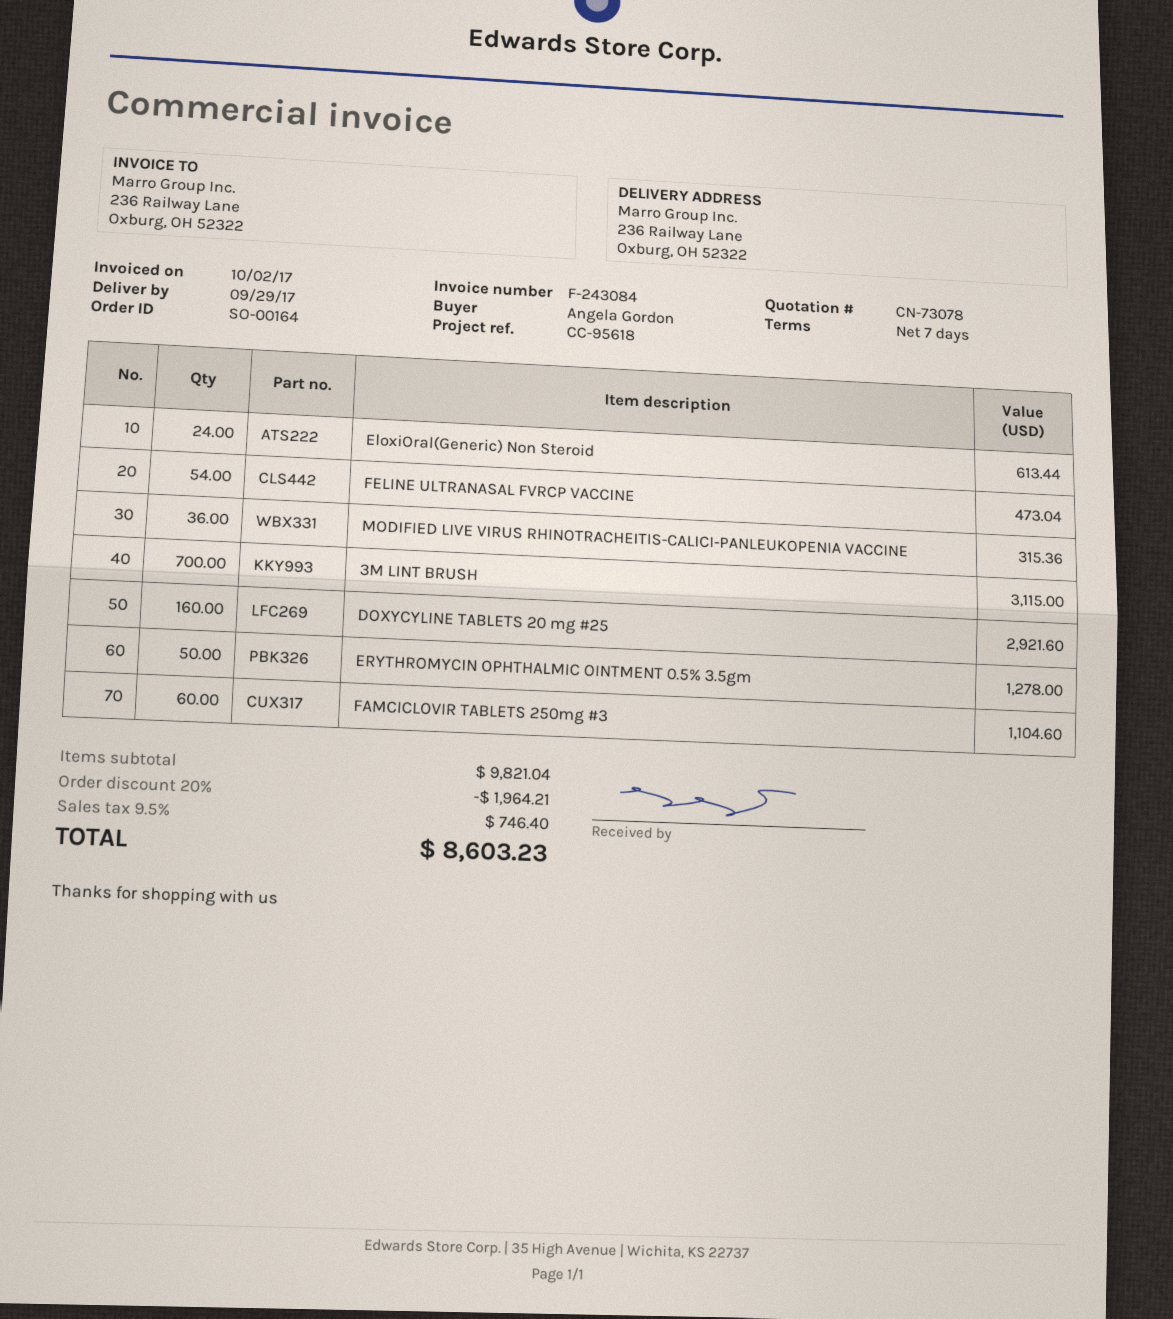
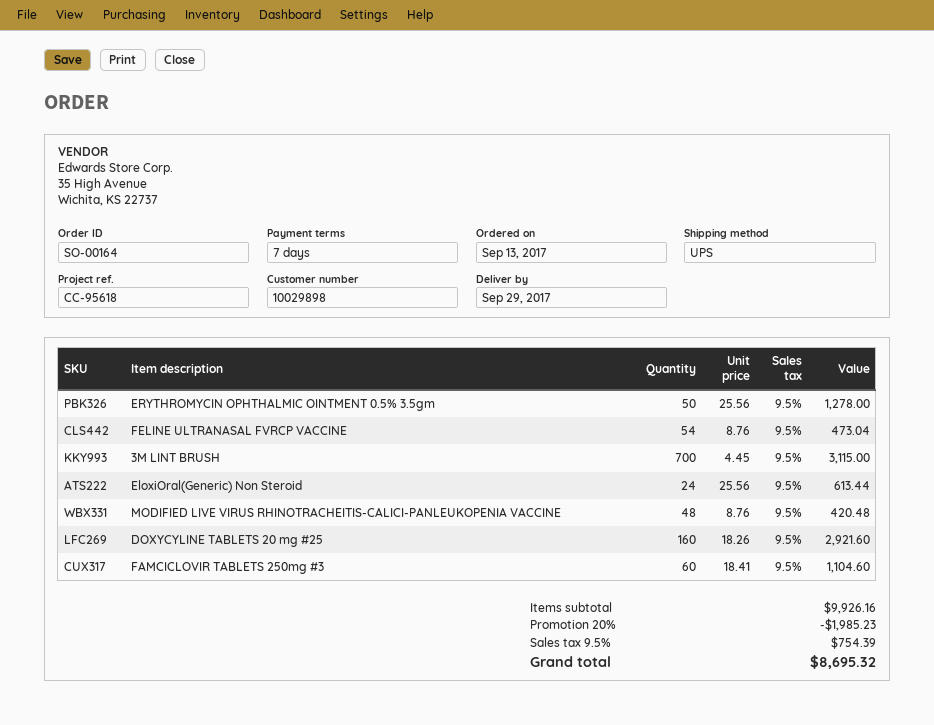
MODIFIED LIVE VIRUS RHINOTRACHEITIS-CALICI-PANLEUKOPENIA VACCINE: 36 for 315.36 -> 48 for 420.48
subtotal: 9821.04 -> 9926.16
discount: 20% = 1964.21 -> 20% = 1985.23
tax: 9.5% = 746.40 -> 9.5% = 754.39
total: 8603.23 -> 8695.32

